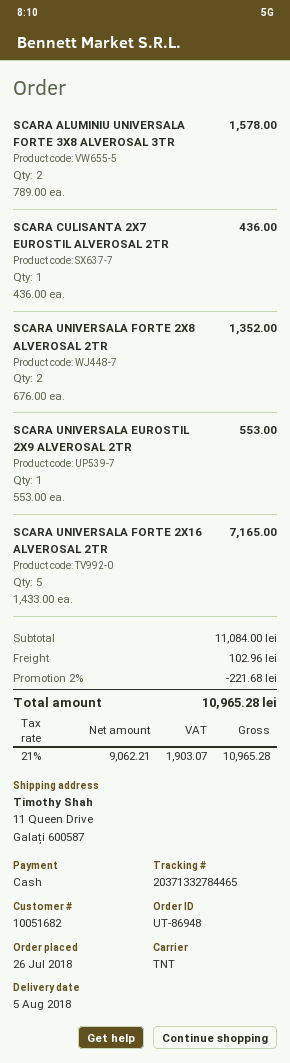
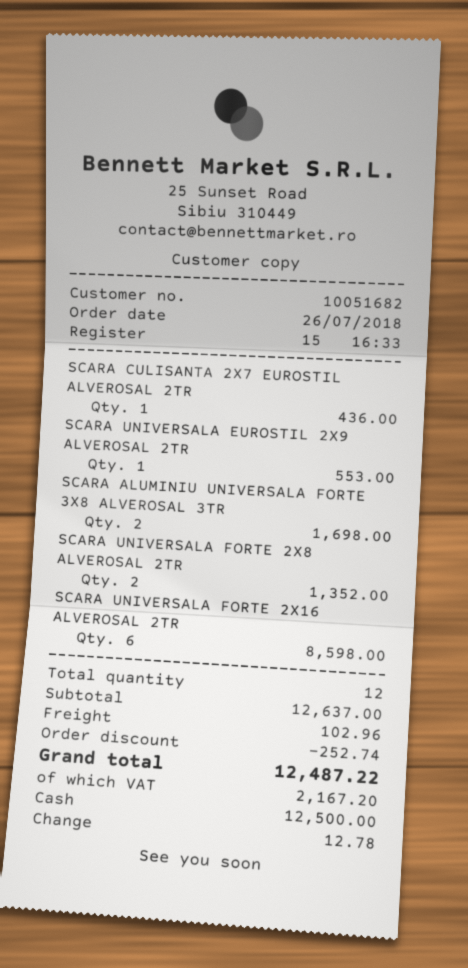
SCARA ALUMINIU UNIVERSALA FORTE 3X8 ALVEROSAL 3TR: 2 for 1578.00 -> 2 for 1698.00
SCARA UNIVERSALA FORTE 2X16 ALVEROSAL 2TR: 5 for 7165.00 -> 6 for 8598.00
subtotal: 11084.00 -> 12637.00
discount: 221.68 -> 252.74
tax: 1903.07 -> 2167.20
total: 10965.28 -> 12487.22

